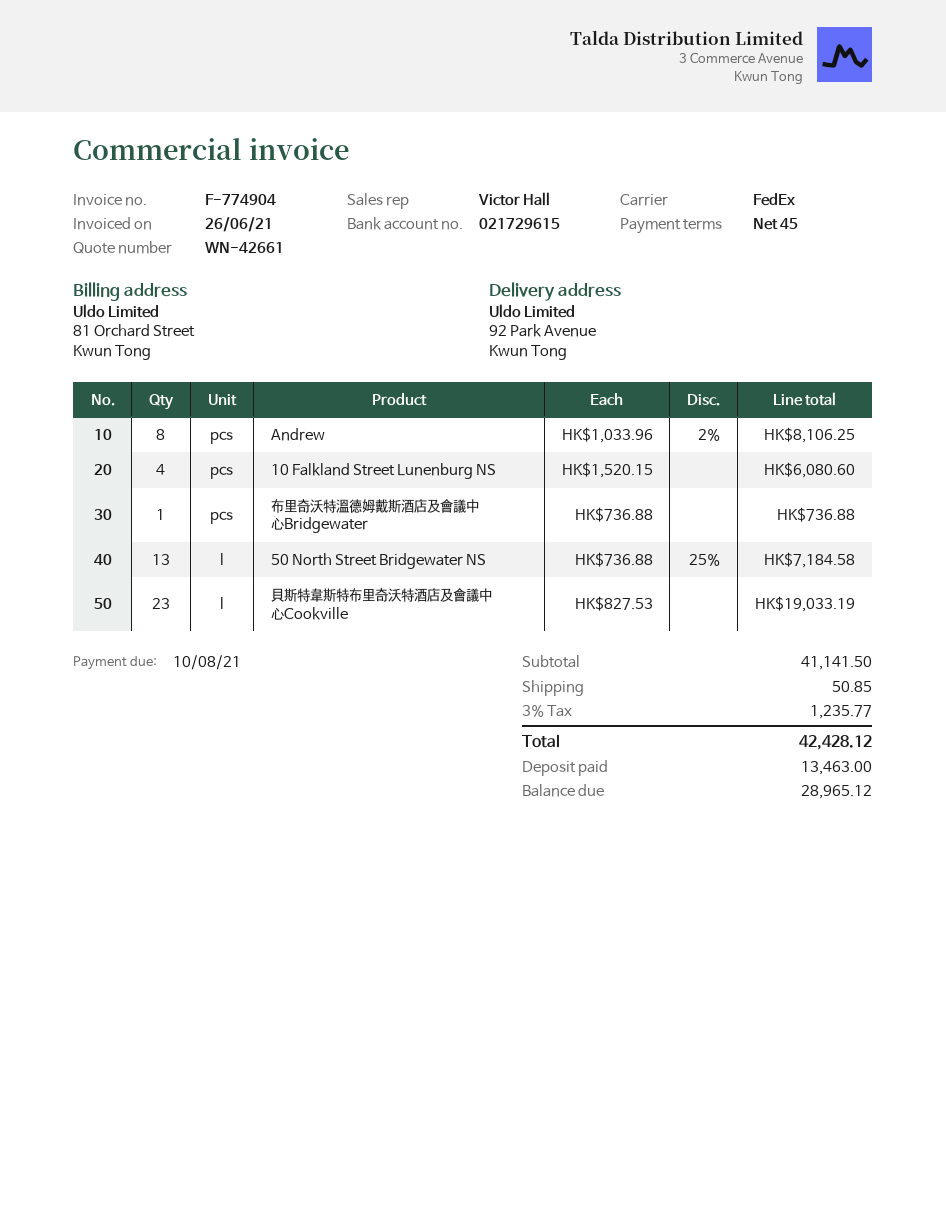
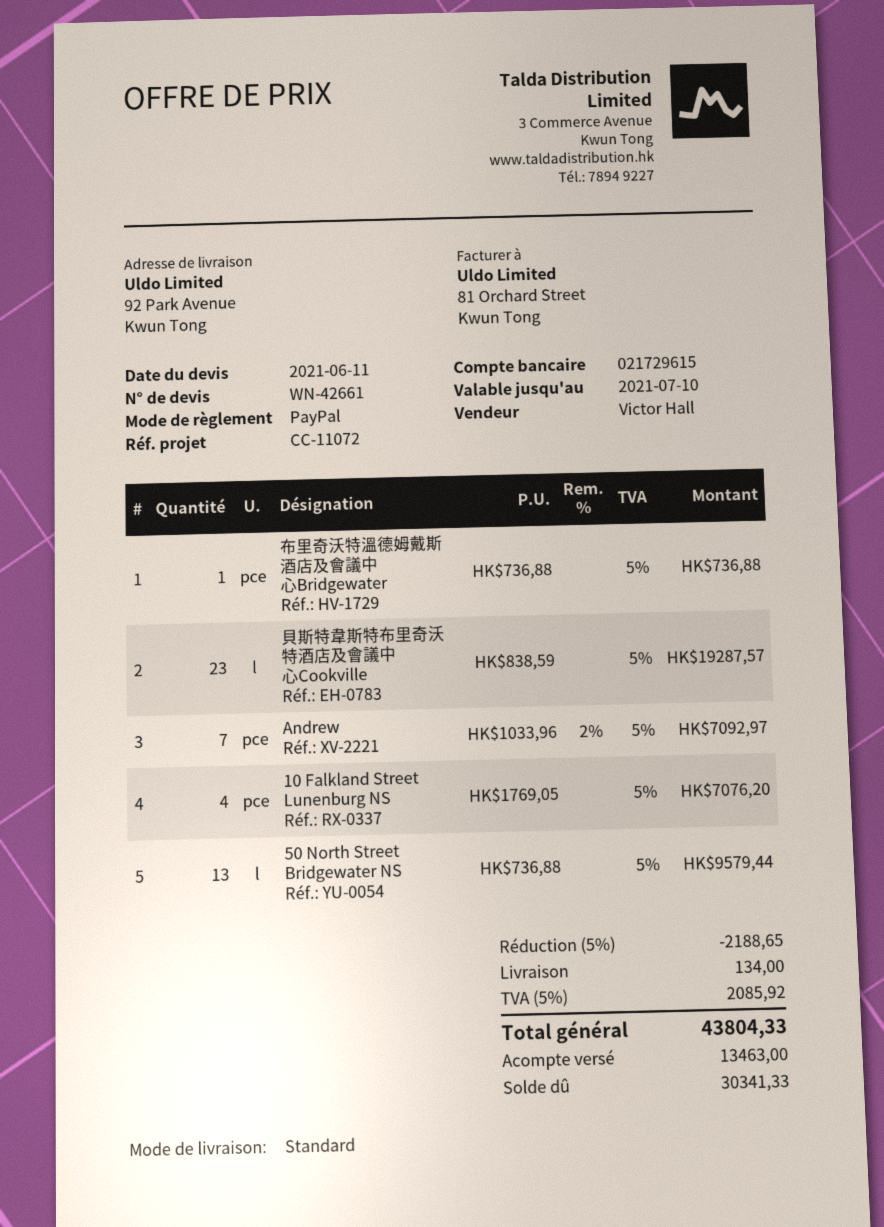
shipping method: FedEx -> standard
Andrew: 8 x 1033.96 - 2% = 8106.25 -> 7 x 1033.96 - 2% = 7092.97
10 Falkland Street Lunenburg NS: 4 x 1520.15 = 6080.60 -> 4 x 1769.05 = 7076.20
50 North Street Bridgewater NS: 13 x 736.88 - 25% = 7184.58 -> 13 x 736.88 = 9579.44
貝斯特韋斯特布里奇沃特酒店及會議中心Cookville: 23 x 827.53 = 19033.19 -> 23 x 838.59 = 19287.57
discount: none -> 5% = 2188.65
shipping: 50.85 -> 134.00
tax: 3% = 1235.77 -> 5% = 2085.92
total: 42428.12 -> 43804.33
balance: 28965.12 -> 30341.33

